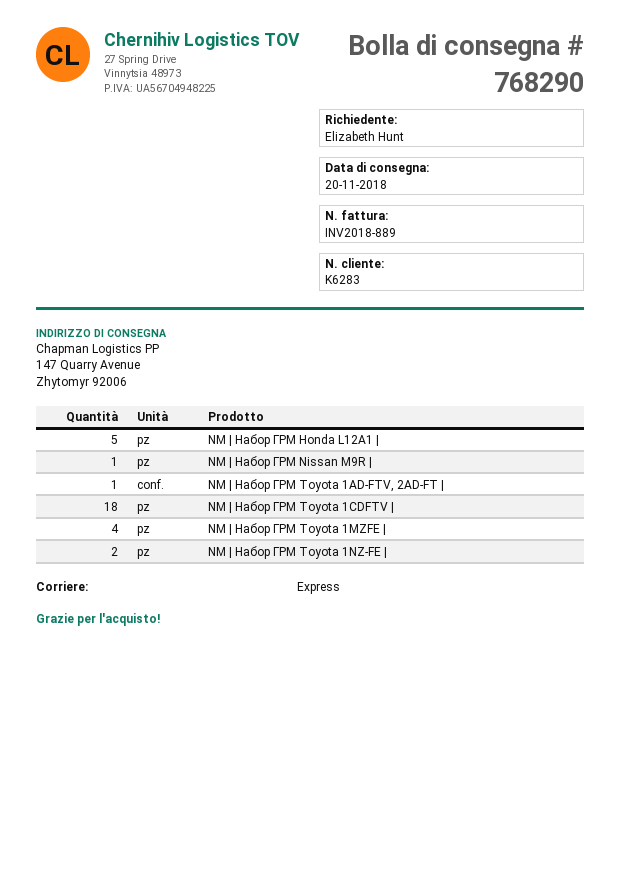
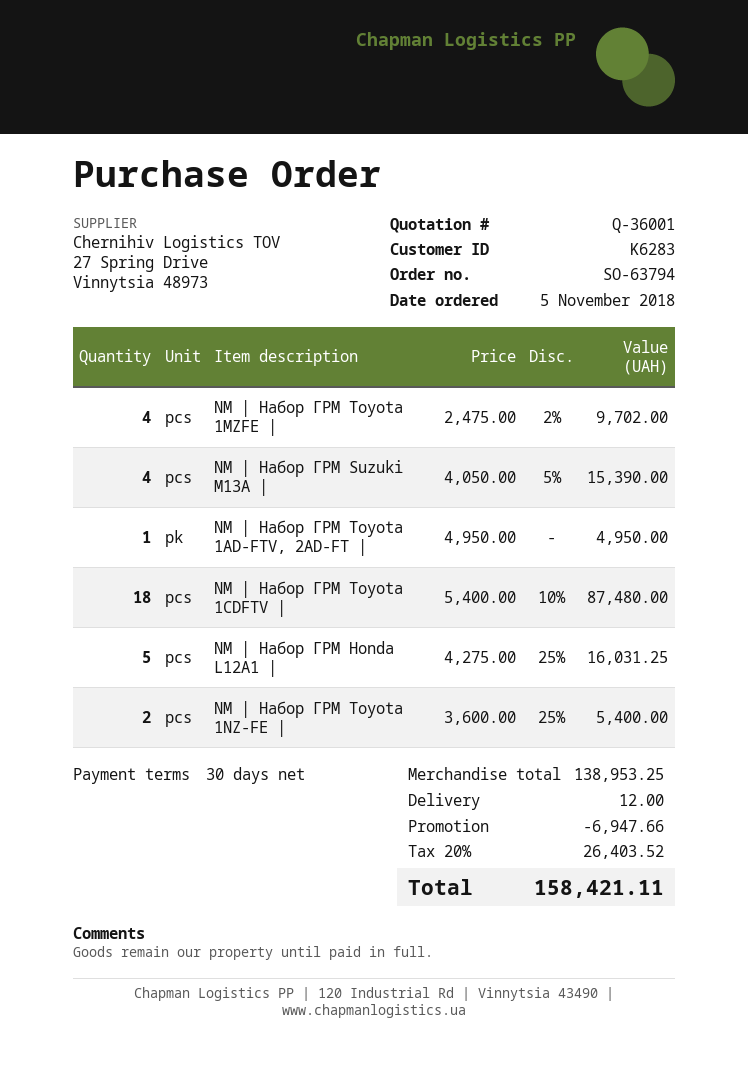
NM | Набор ГРМ Nissan M9R |: 1 -> none
NM | Набор ГРМ Suzuki M13A |: none -> 4

